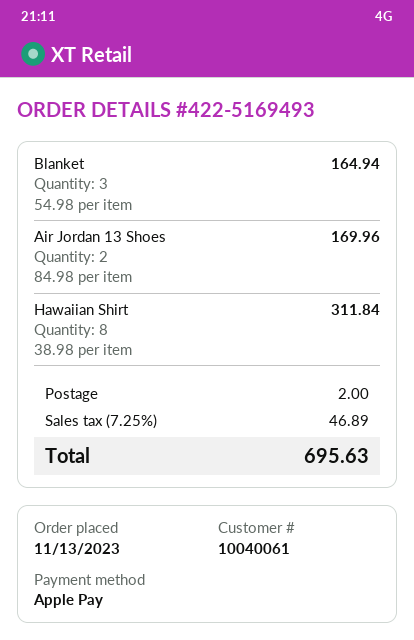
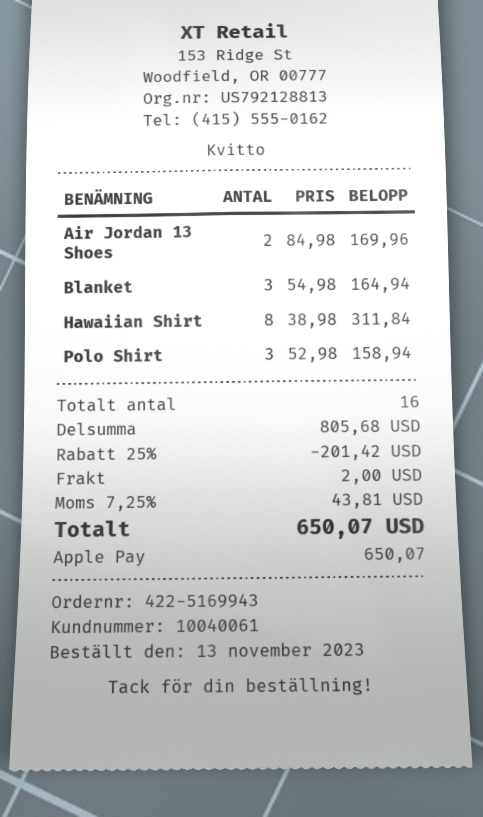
order number: 422-5169493 -> 422-5169943
Polo Shirt: none -> 3 x 52.98 = 158.94
discount: none -> 25% = 201.42
tax: 7.25% = 46.89 -> 7.25% = 43.81
total: 695.63 -> 650.07

